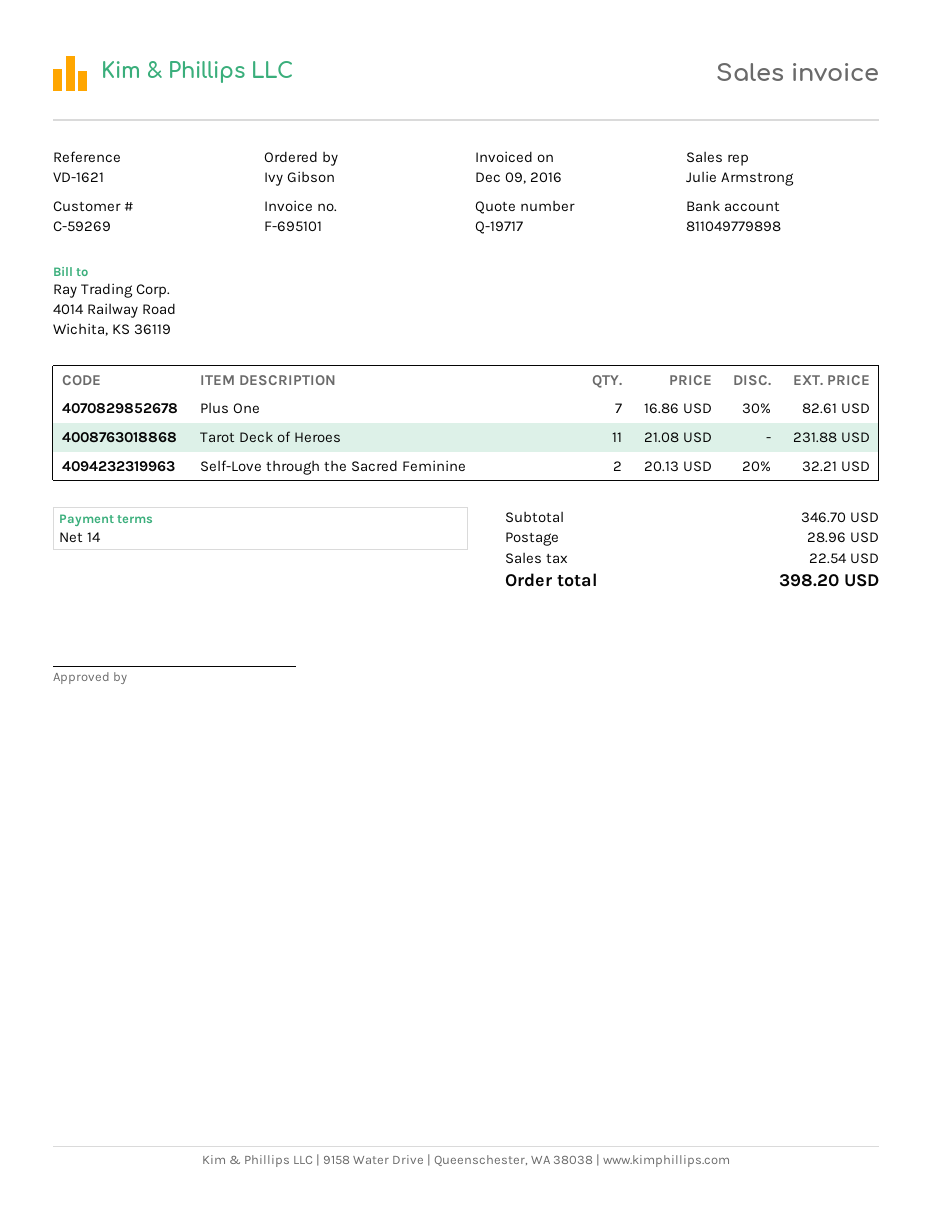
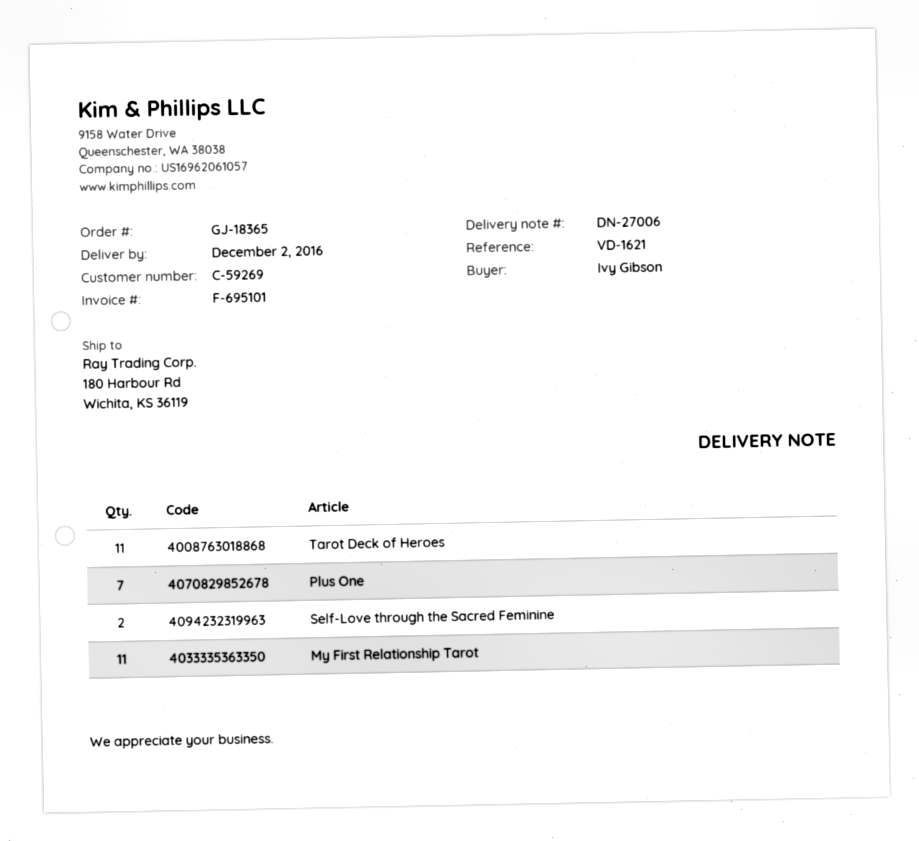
My First Relationship Tarot: none -> 11

